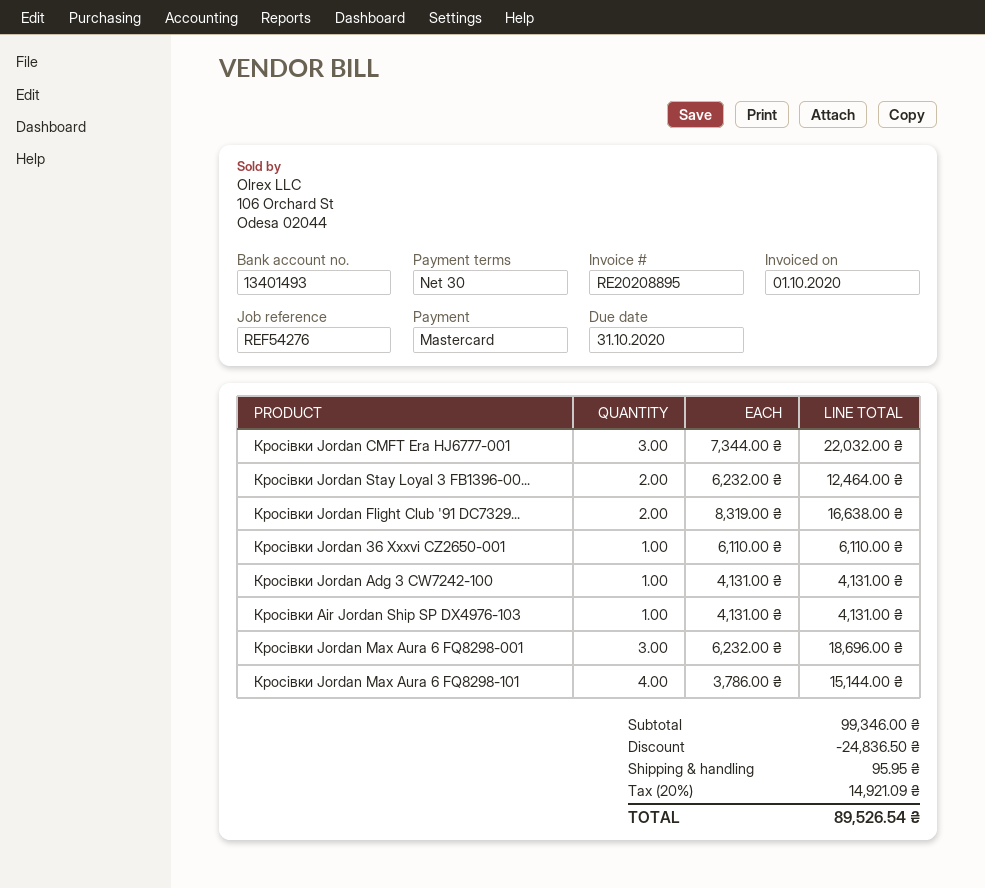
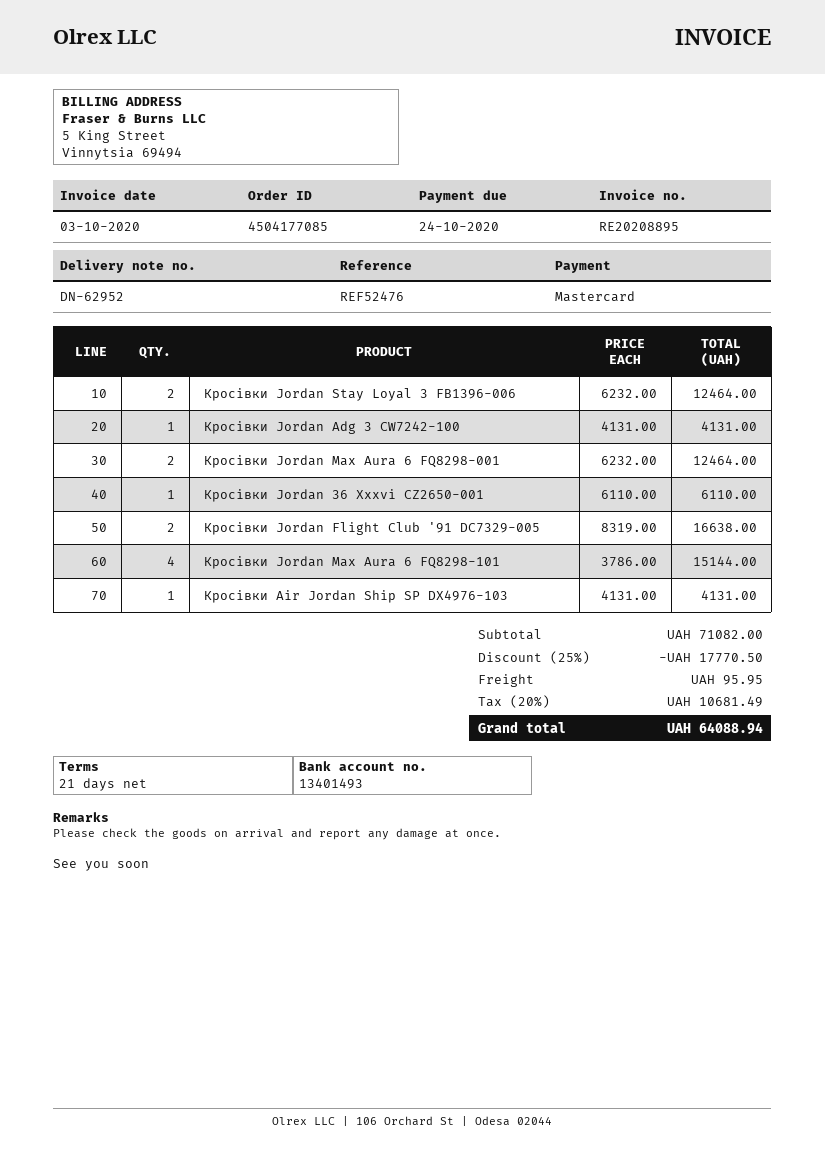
invoice date: 2020-10-01 -> 2020-10-03
payment terms: 30 days -> 21 days
due date: 2020-10-31 -> 2020-10-24
reference: REF54276 -> REF52476
Кросівки Jordan CMFT Era HJ6777-001: 3 x 7344.00 = 22032.00 -> none
Кросівки Jordan Max Aura 6 FQ8298-001: 3 x 6232.00 = 18696.00 -> 2 x 6232.00 = 12464.00
subtotal: 99346.00 -> 71082.00
discount: 24836.50 -> 17770.50
tax: 20% = 14921.09 -> 20% = 10681.49
total: 89526.54 -> 64088.94

